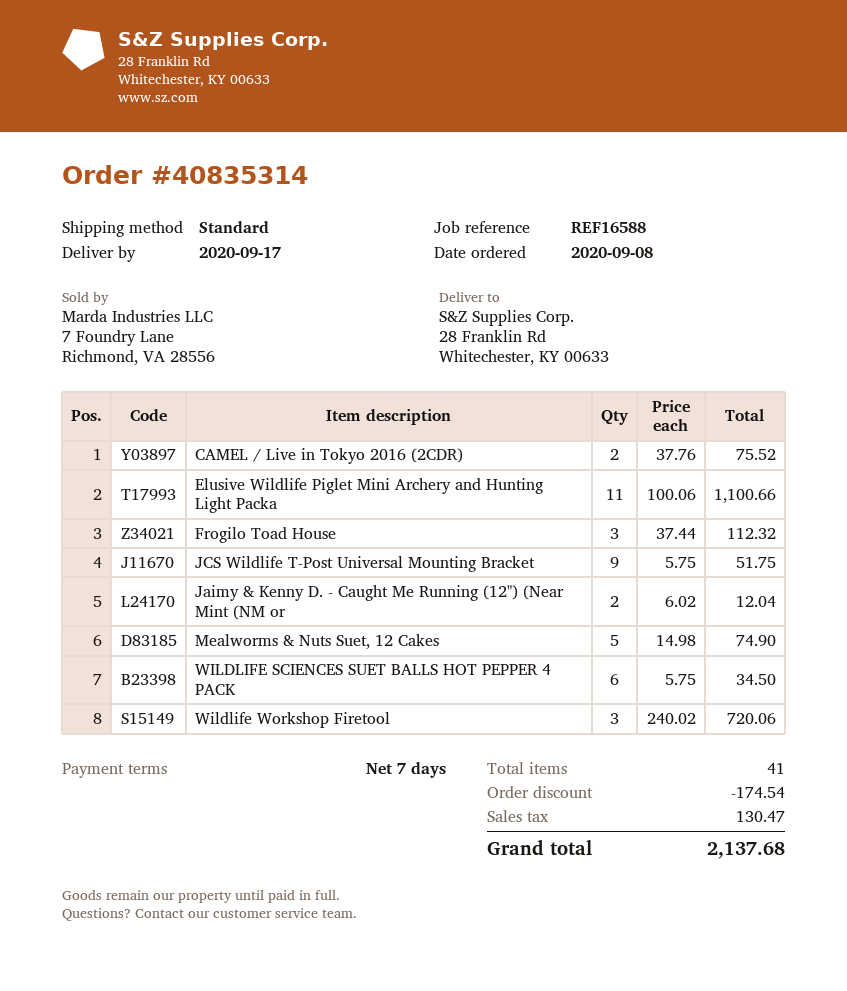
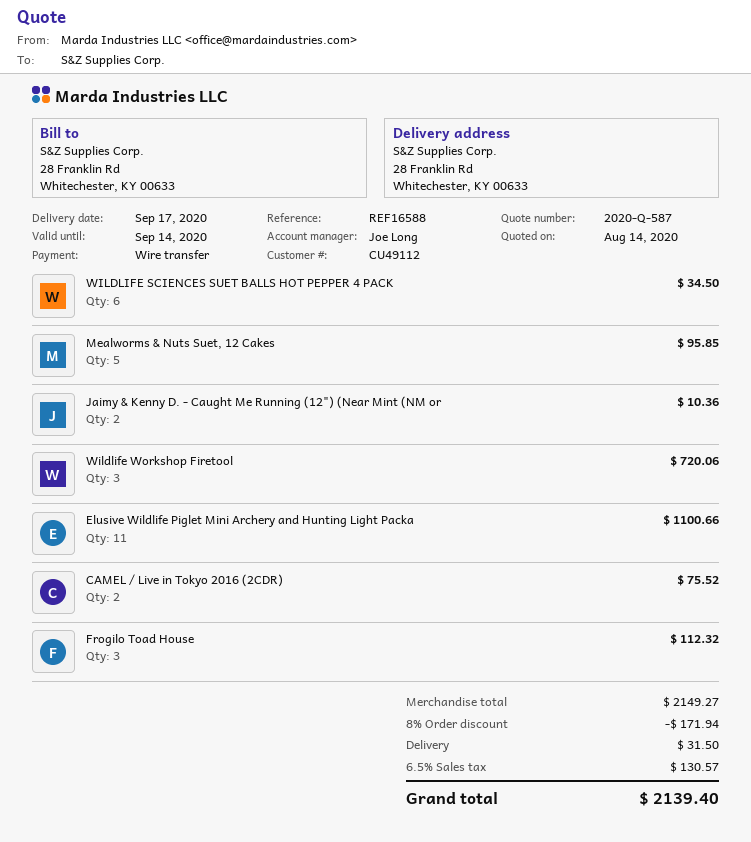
JCS Wildlife T-Post Universal Mounting Bracket: 9 for 51.75 -> none
Jaimy & Kenny D. - Caught Me Running (12") (Near Mint (NM or: 2 for 12.04 -> 2 for 10.36
Mealworms & Nuts Suet, 12 Cakes: 5 for 74.90 -> 5 for 95.85
discount: 174.54 -> 171.94
shipping: none -> 31.50
tax: 130.47 -> 130.57
total: 2137.68 -> 2139.40

